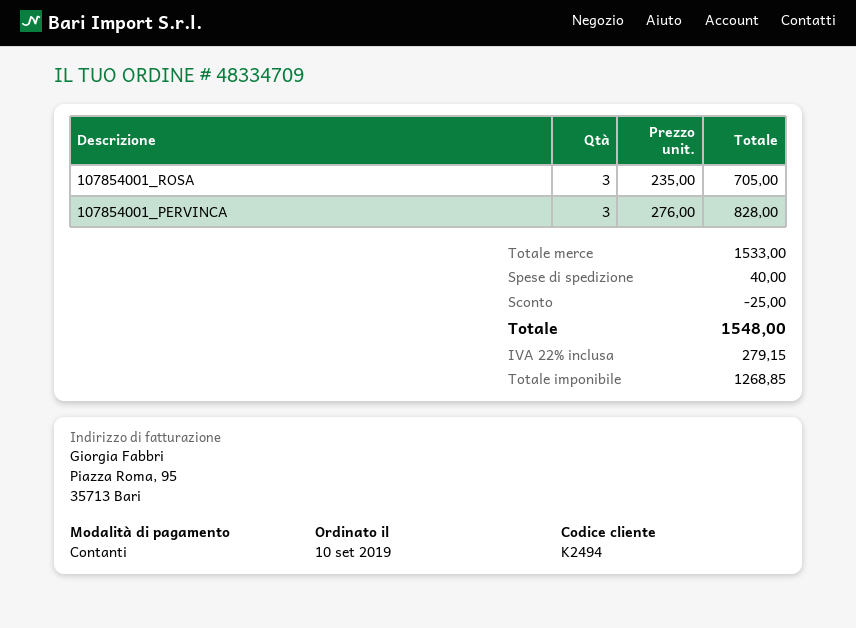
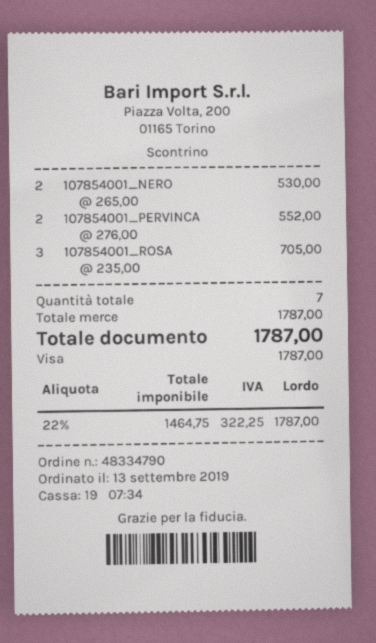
order number: 48334709 -> 48334790
order date: 2019-09-10 -> 2019-09-13
payment method: cash -> Visa
107854001_PERVINCA: 3 x 276.00 = 828.00 -> 2 x 276.00 = 552.00
107854001_NERO: none -> 2 x 265.00 = 530.00
subtotal: 1533.00 -> 1787.00
discount: 25.00 -> none
shipping: 40.00 -> none
net: 1268.85 -> 1464.75
tax: 22% = 279.15 -> 22% = 322.25
total: 1548.00 -> 1787.00

